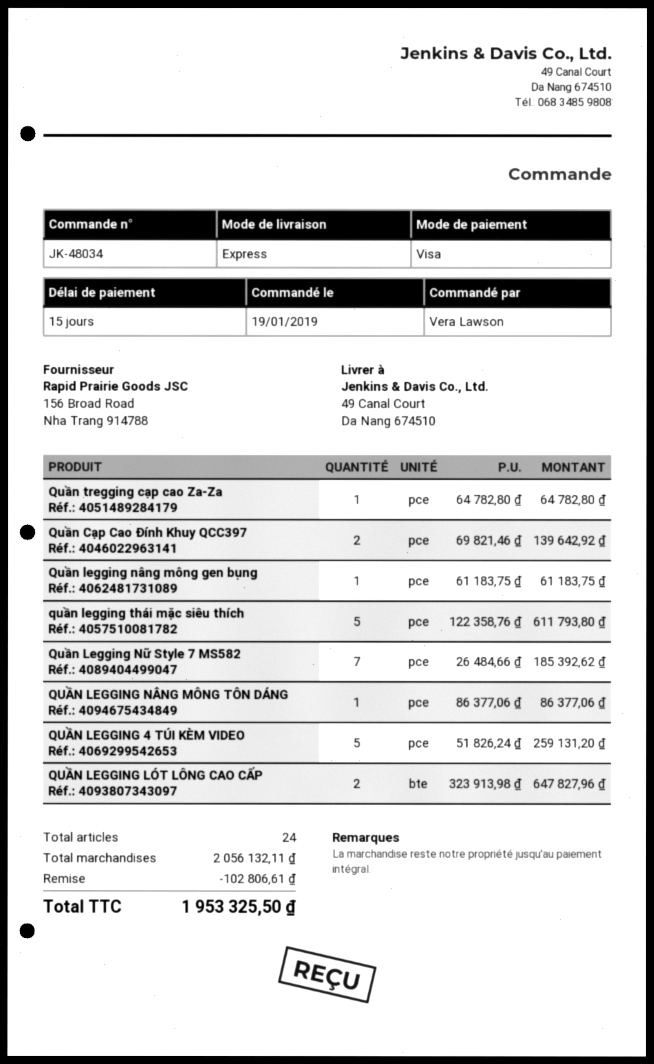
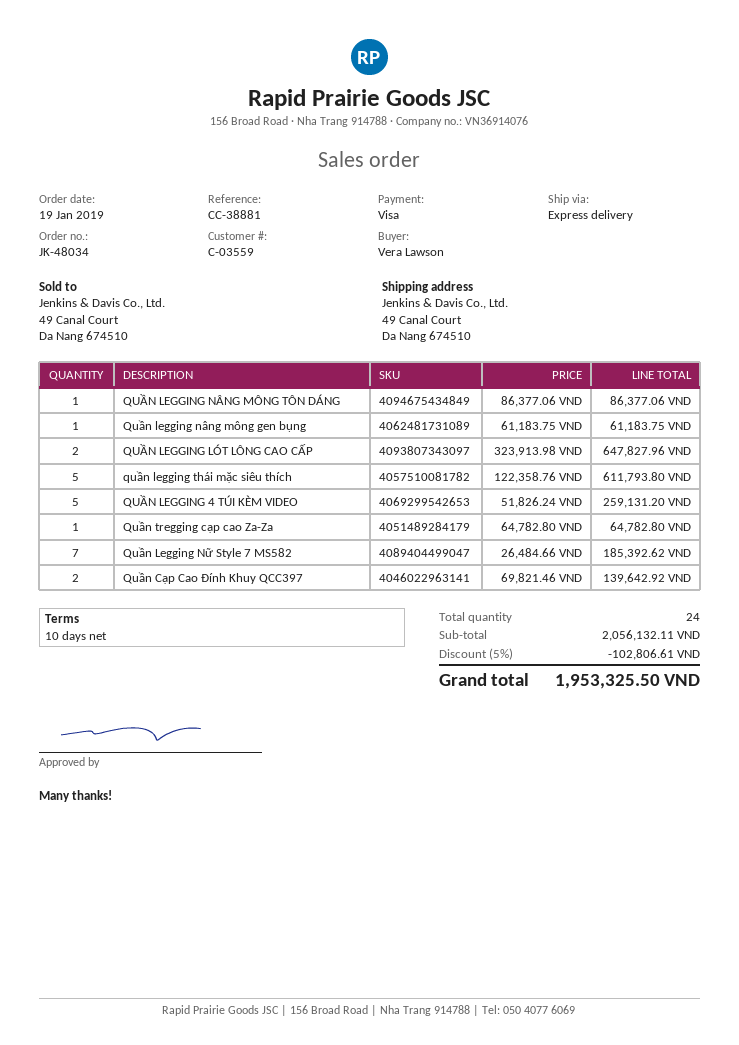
payment terms: 15 days -> 10 days

